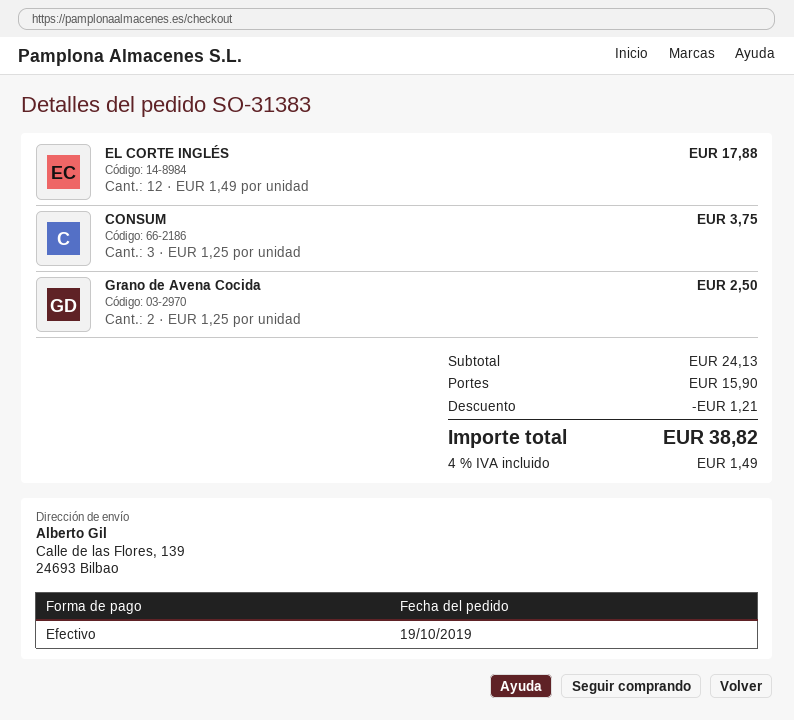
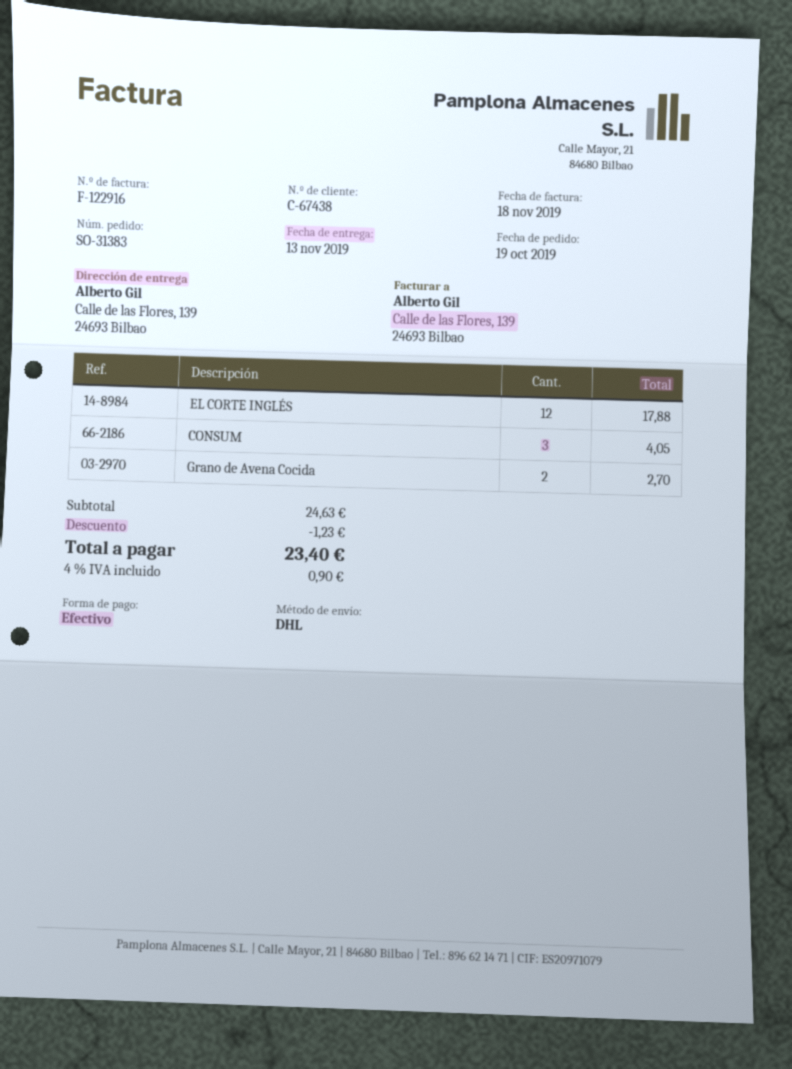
CONSUM: 3 for 3.75 -> 3 for 4.05
Grano de Avena Cocida: 2 for 2.50 -> 2 for 2.70
subtotal: 24.13 -> 24.63
discount: 1.21 -> 1.23
shipping: 15.90 -> none
tax: 4% = 1.49 -> 4% = 0.90
total: 38.82 -> 23.40

